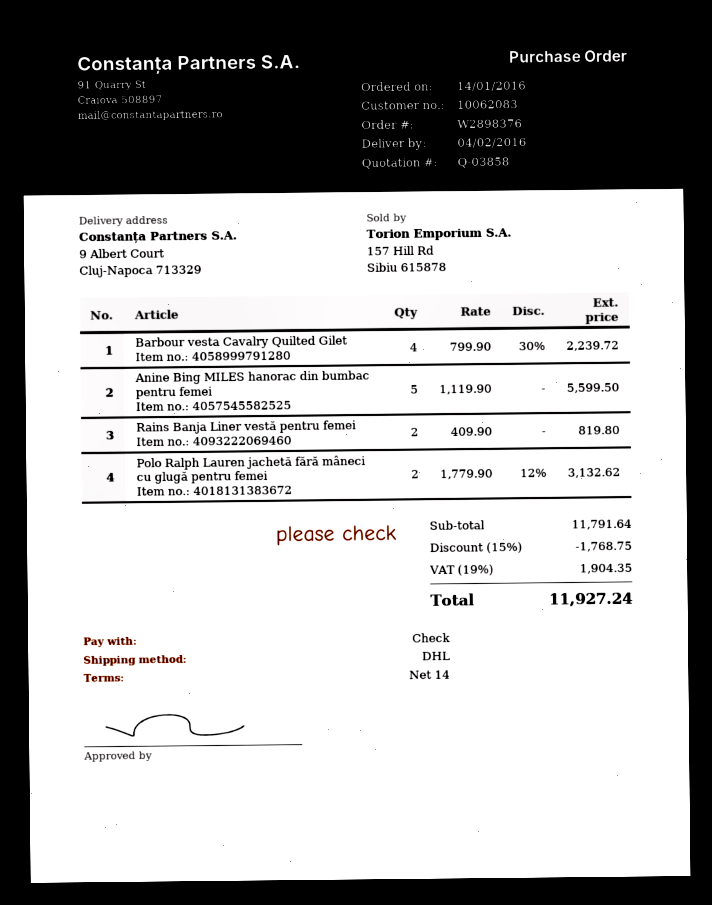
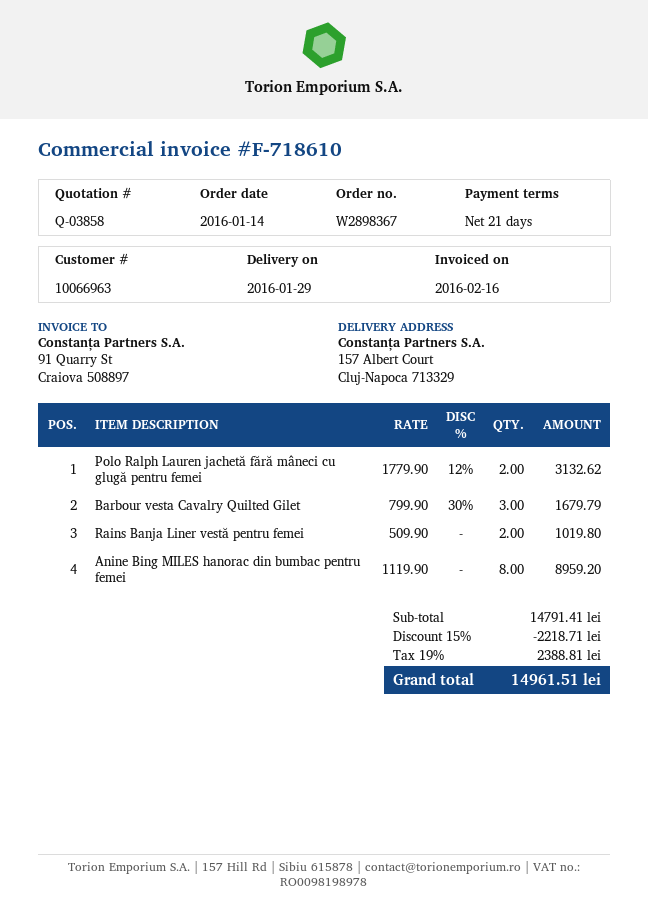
order number: W2898376 -> W2898367
delivery date: 2016-02-04 -> 2016-01-29
payment terms: 14 days -> 21 days
customer number: 10062083 -> 10066963
ship to: 9 Albert Court, Cluj-Napoca 713329 -> 157 Albert Court, Cluj-Napoca 713329
Barbour vesta Cavalry Quilted Gilet: 4 x 799.90 - 30% = 2239.72 -> 3 x 799.90 - 30% = 1679.79
Anine Bing MILES hanorac din bumbac pentru femei: 5 x 1119.90 = 5599.50 -> 8 x 1119.90 = 8959.20
Rains Banja Liner vestă pentru femei: 2 x 409.90 = 819.80 -> 2 x 509.90 = 1019.80
subtotal: 11791.64 -> 14791.41
discount: 15% = 1768.75 -> 15% = 2218.71
tax: 19% = 1904.35 -> 19% = 2388.81
total: 11927.24 -> 14961.51

